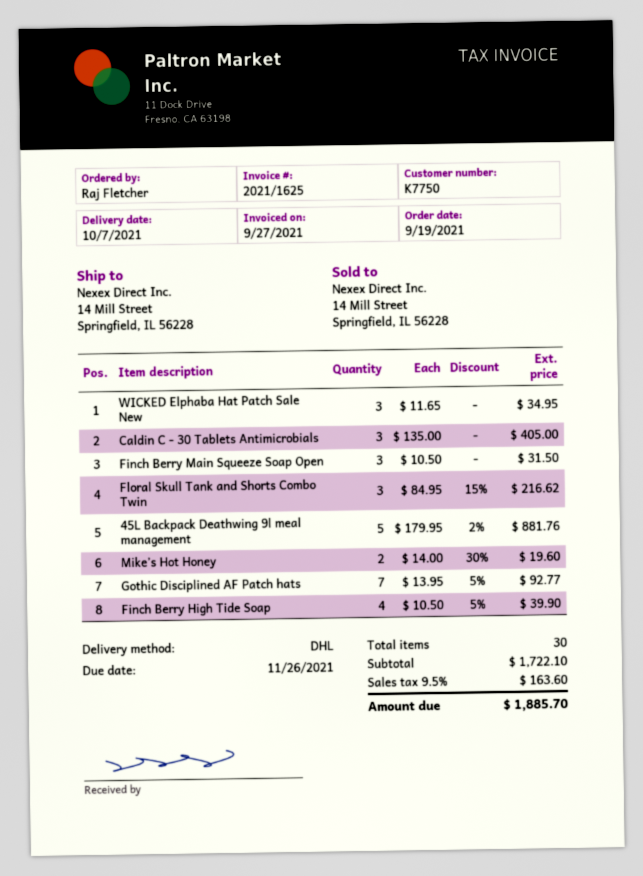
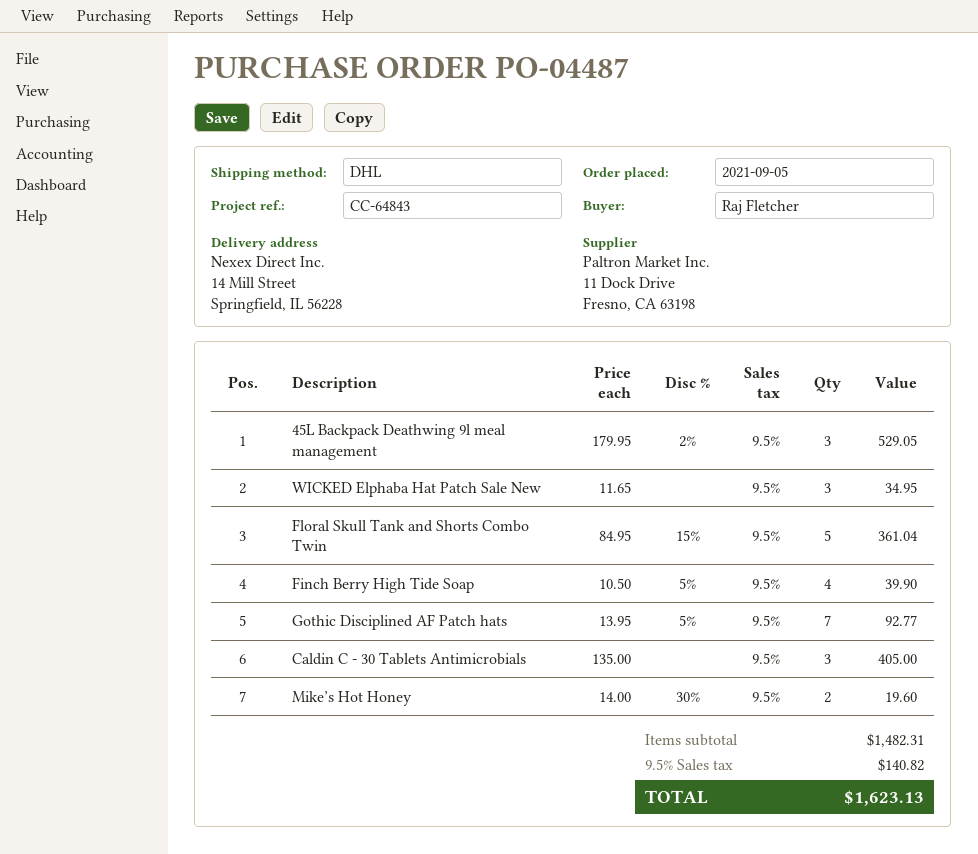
order date: 2021-09-19 -> 2021-09-05
Finch Berry Main Squeeze Soap Open: 3 x 10.50 = 31.50 -> none
Floral Skull Tank and Shorts Combo Twin: 3 x 84.95 - 15% = 216.62 -> 5 x 84.95 - 15% = 361.04
45L Backpack Deathwing 9l meal management: 5 x 179.95 - 2% = 881.76 -> 3 x 179.95 - 2% = 529.05
subtotal: 1722.10 -> 1482.31
tax: 9.5% = 163.60 -> 9.5% = 140.82
total: 1885.70 -> 1623.13

